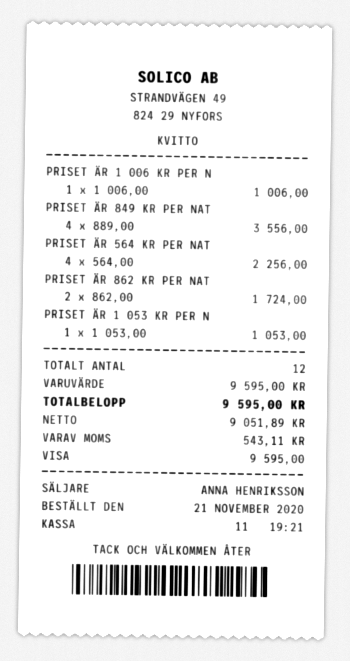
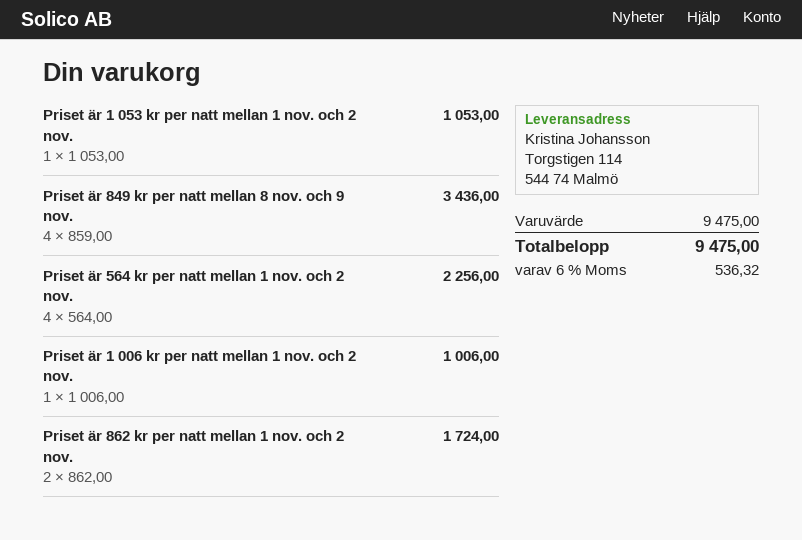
PRISET ÄR 849 KR PER NAT: 4 x 889.00 = 3556.00 -> 4 x 859.00 = 3436.00
subtotal: 9595.00 -> 9475.00
tax: 543.11 -> 536.32
total: 9595.00 -> 9475.00

